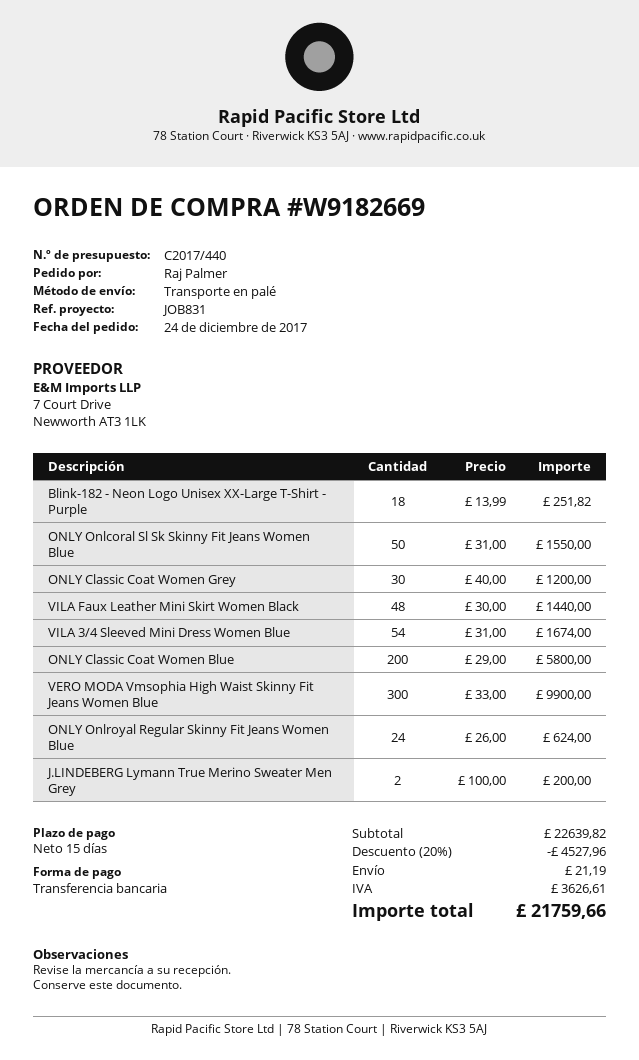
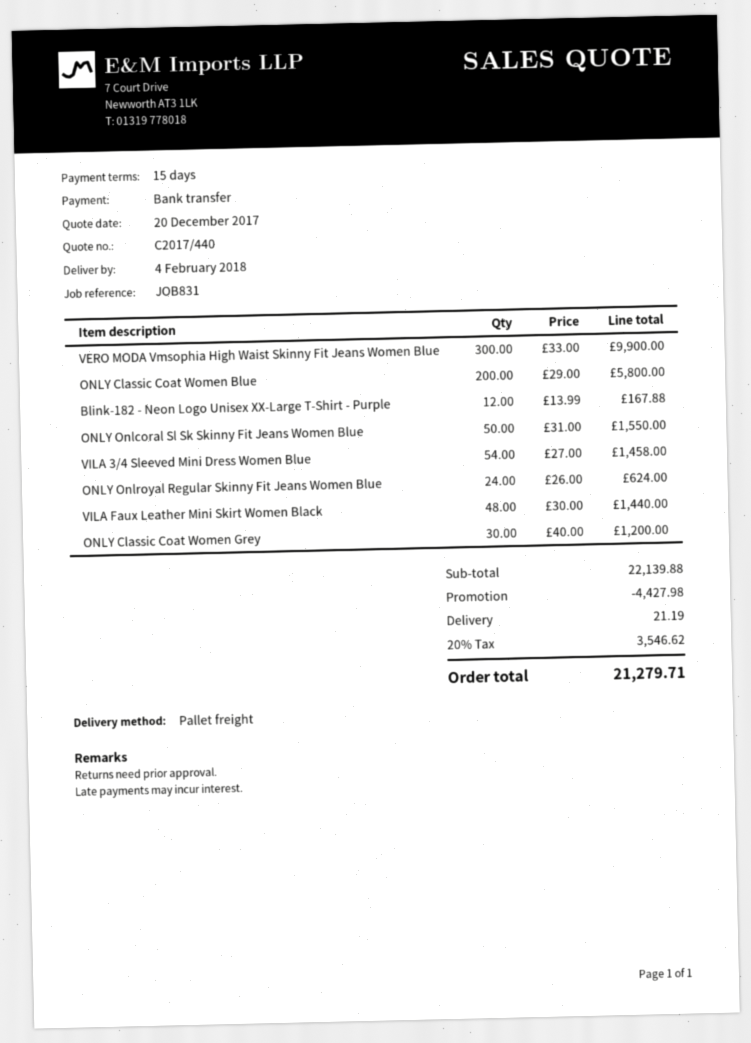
Blink-182 - Neon Logo Unisex XX-Large T-Shirt - Purple: 18 x 13.99 = 251.82 -> 12 x 13.99 = 167.88
VILA 3/4 Sleeved Mini Dress Women Blue: 54 x 31.00 = 1674.00 -> 54 x 27.00 = 1458.00
J.LINDEBERG Lymann True Merino Sweater Men Grey: 2 x 100.00 = 200.00 -> none
subtotal: 22639.82 -> 22139.88
discount: 4527.96 -> 4427.98
tax: 3626.61 -> 3546.62
total: 21759.66 -> 21279.71

